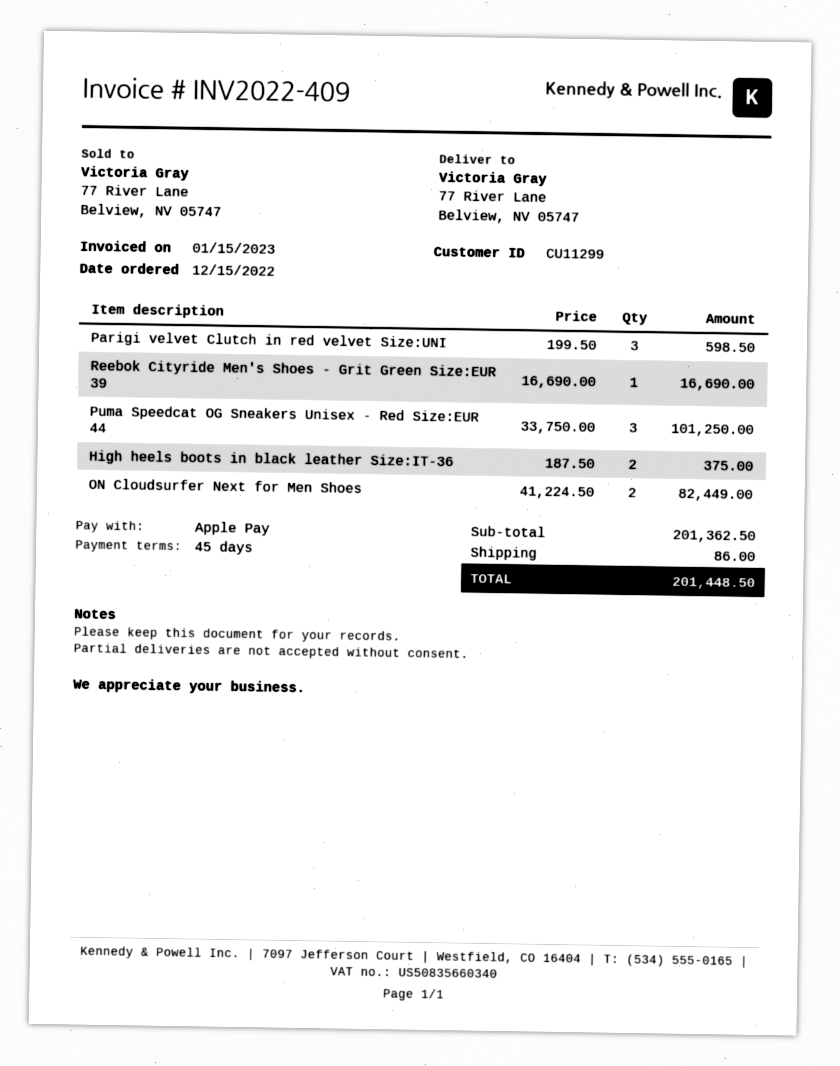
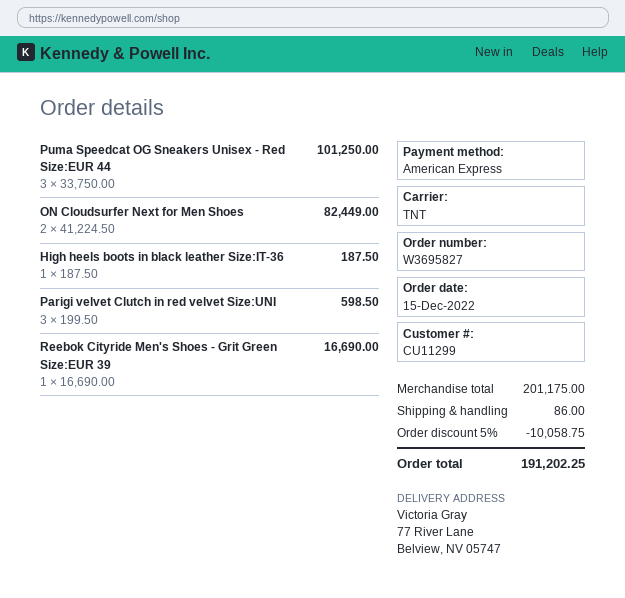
payment method: Apple Pay -> American Express
High heels boots in black leather Size:IT-36: 2 x 187.50 = 375.00 -> 1 x 187.50 = 187.50
subtotal: 201362.50 -> 201175.00
discount: none -> 5% = 10058.75
total: 201448.50 -> 191202.25

